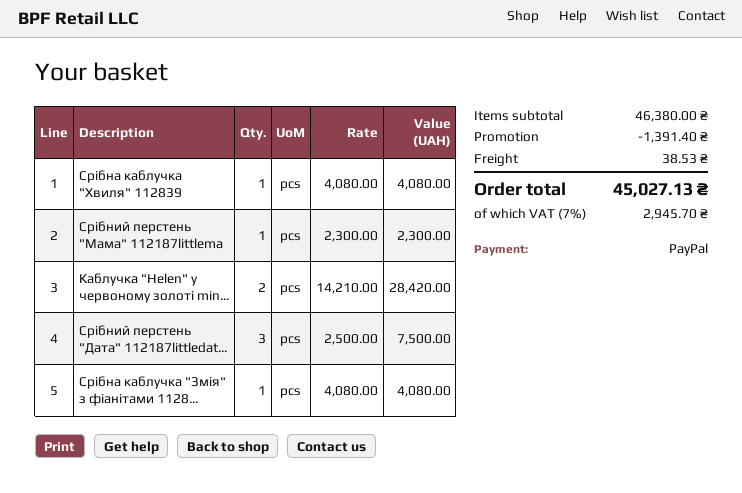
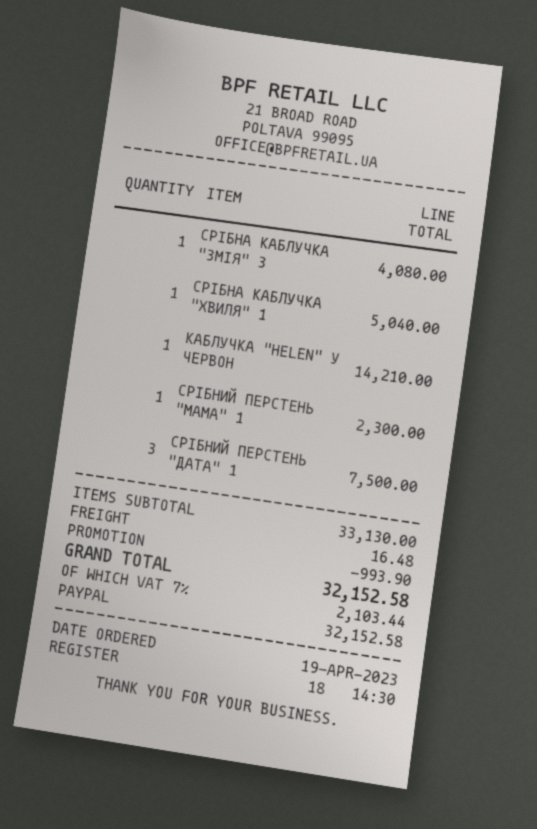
Срібна каблучка "Хвиля" 112839: 1 for 4080.00 -> 1 for 5040.00
Каблучка "Helen" у червоному золоті min...: 2 for 28420.00 -> 1 for 14210.00
subtotal: 46380.00 -> 33130.00
discount: 1391.40 -> 993.90
shipping: 38.53 -> 16.48
tax: 7% = 2945.70 -> 7% = 2103.44
total: 45027.13 -> 32152.58

